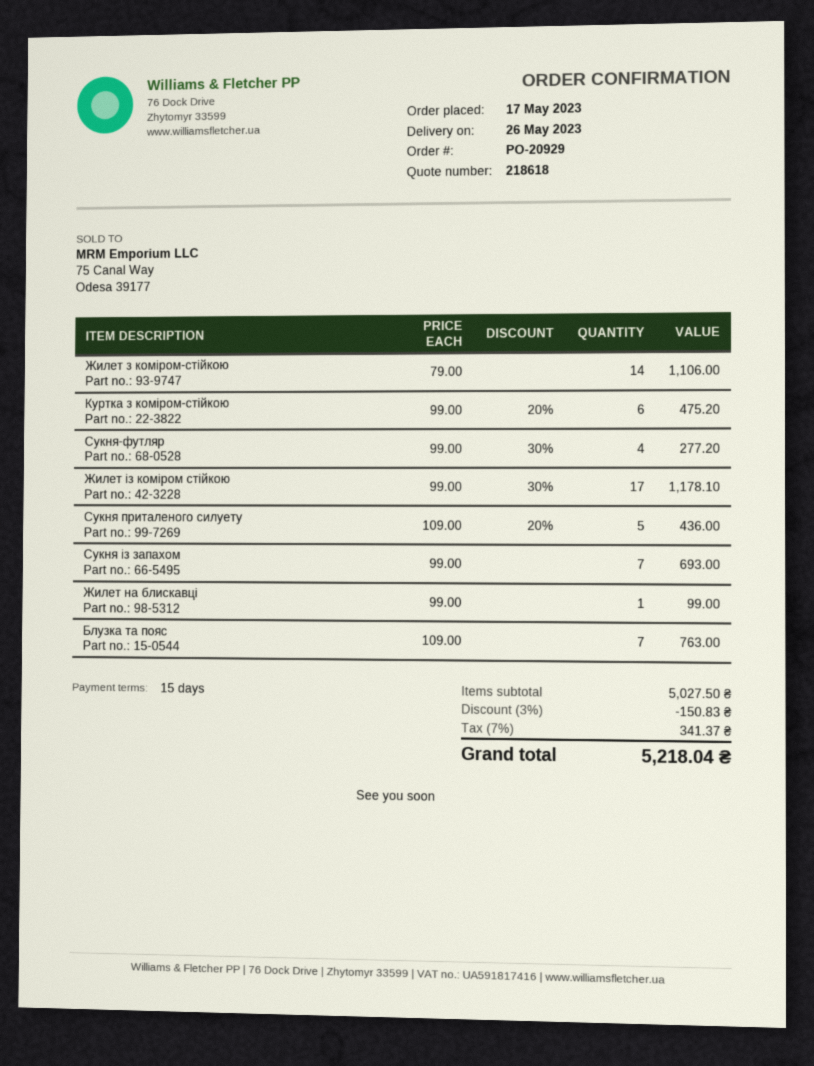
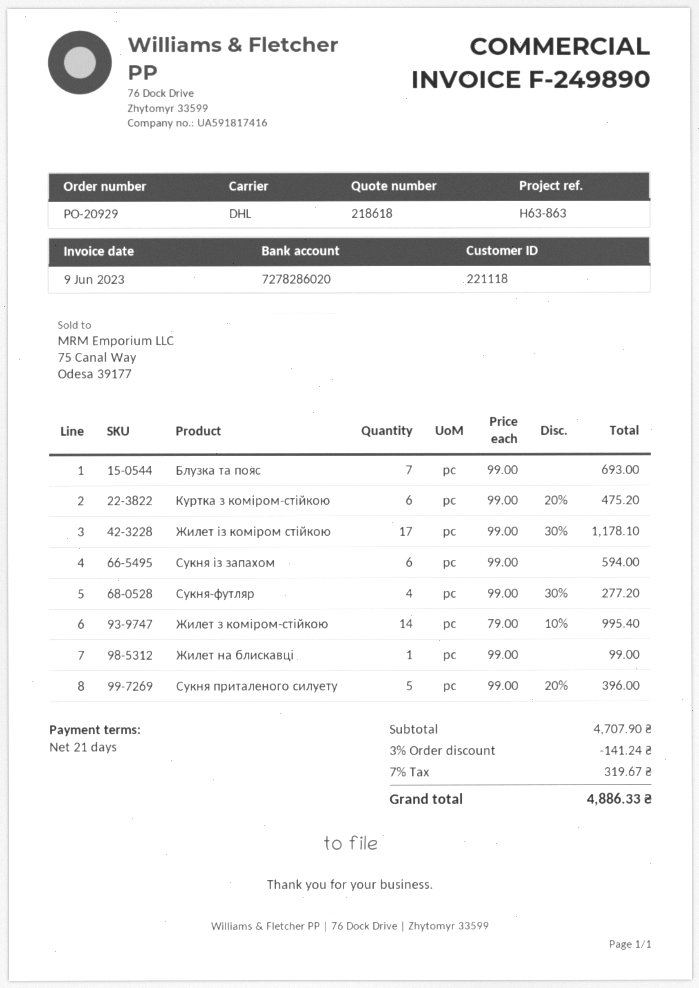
payment terms: 15 days -> 21 days
Жилет з коміром-стійкою: 14 x 79.00 = 1106.00 -> 14 x 79.00 - 10% = 995.40
Сукня приталеного силуету: 5 x 109.00 - 20% = 436.00 -> 5 x 99.00 - 20% = 396.00
Сукня із запахом: 7 x 99.00 = 693.00 -> 6 x 99.00 = 594.00
Блузка та пояс: 7 x 109.00 = 763.00 -> 7 x 99.00 = 693.00
subtotal: 5027.50 -> 4707.90
discount: 3% = 150.83 -> 3% = 141.24
tax: 7% = 341.37 -> 7% = 319.67
total: 5218.04 -> 4886.33

